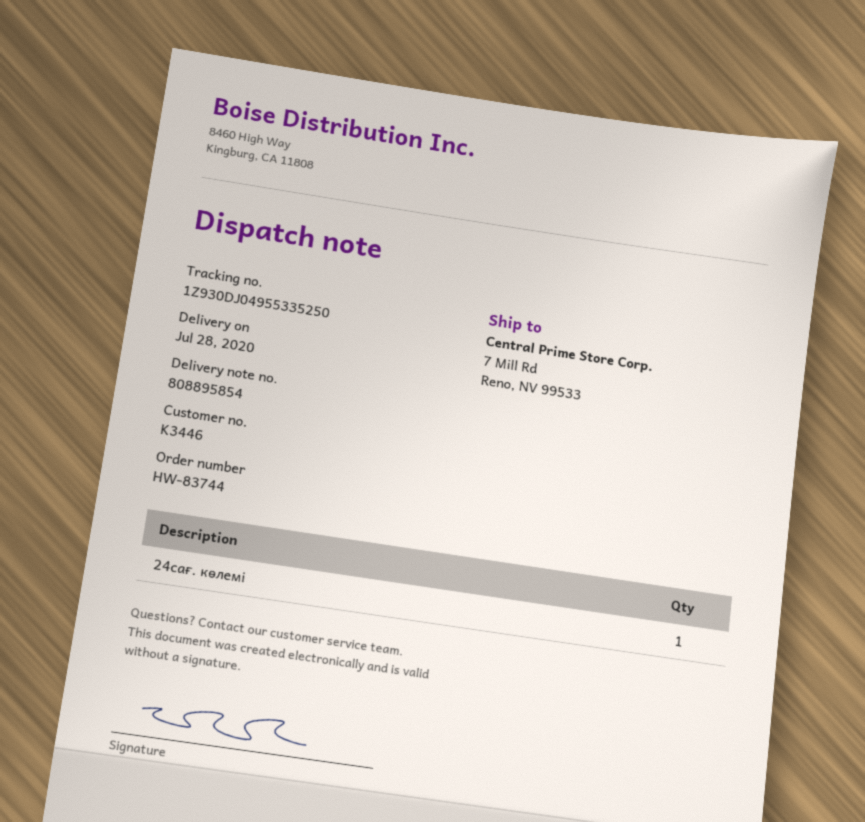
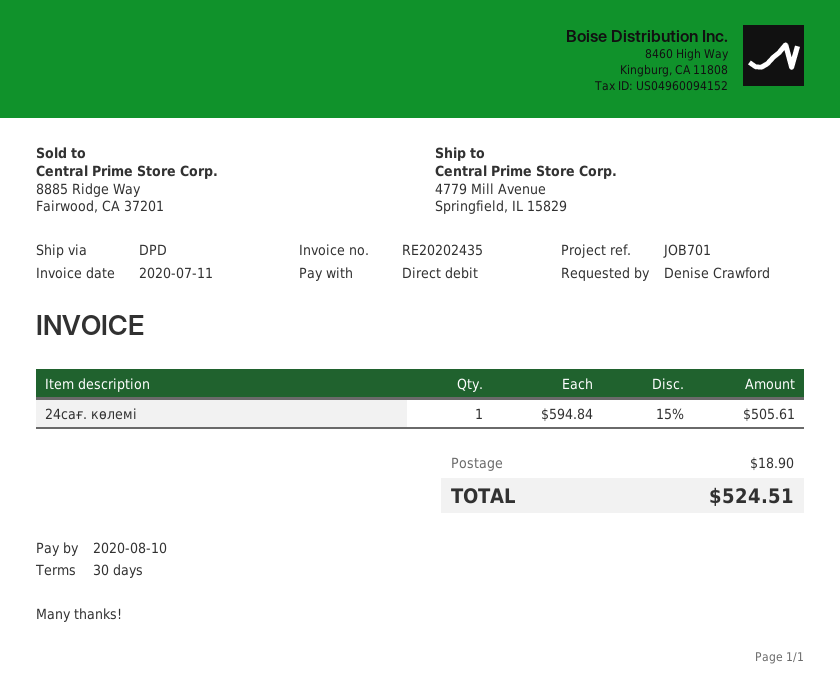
ship to: 7 Mill Rd, Reno, NV 99533 -> 4779 Mill Avenue, Springfield, IL 15829

